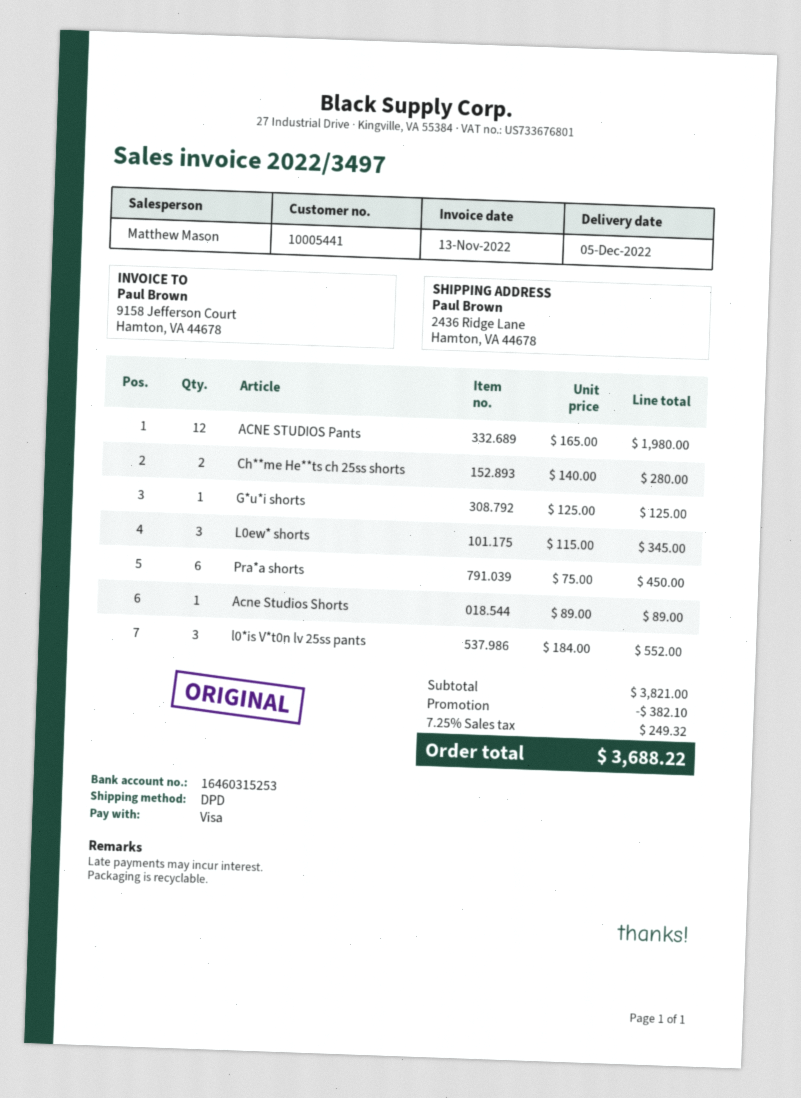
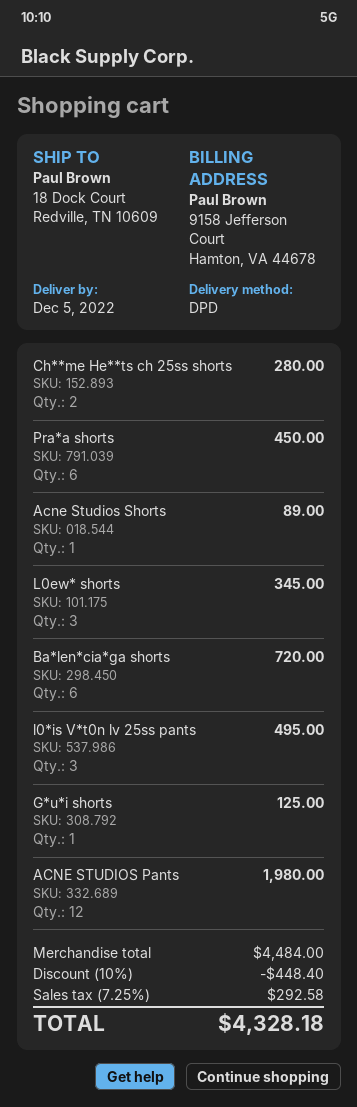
ship to: 2436 Ridge Lane, Hamton, VA 44678 -> 18 Dock Court, Redville, TN 10609
l0*is V*t0n lv 25ss pants: 3 for 552.00 -> 3 for 495.00
Ba*len*cia*ga shorts: none -> 6 for 720.00
subtotal: 3821.00 -> 4484.00
discount: 382.10 -> 448.40
tax: 7.25% = 249.32 -> 7.25% = 292.58
total: 3688.22 -> 4328.18

